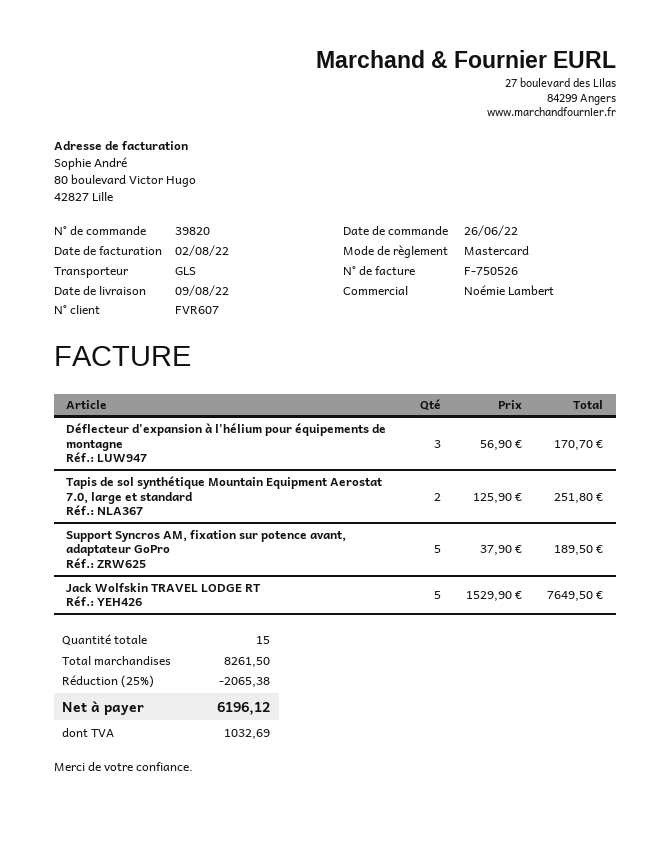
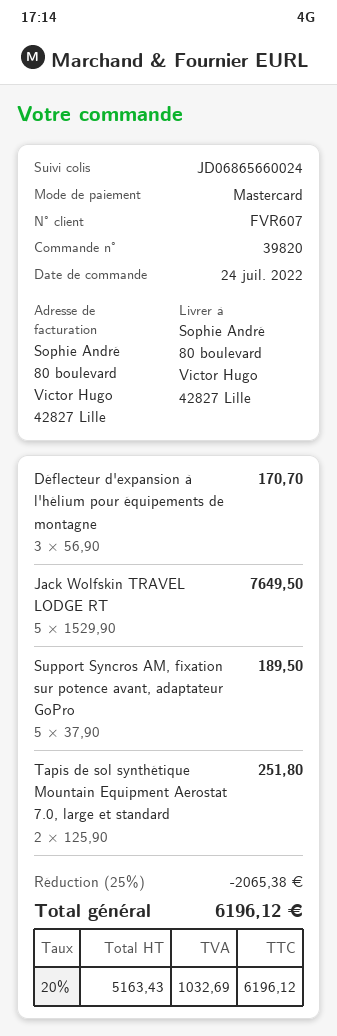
order date: 2022-06-26 -> 2022-07-24

